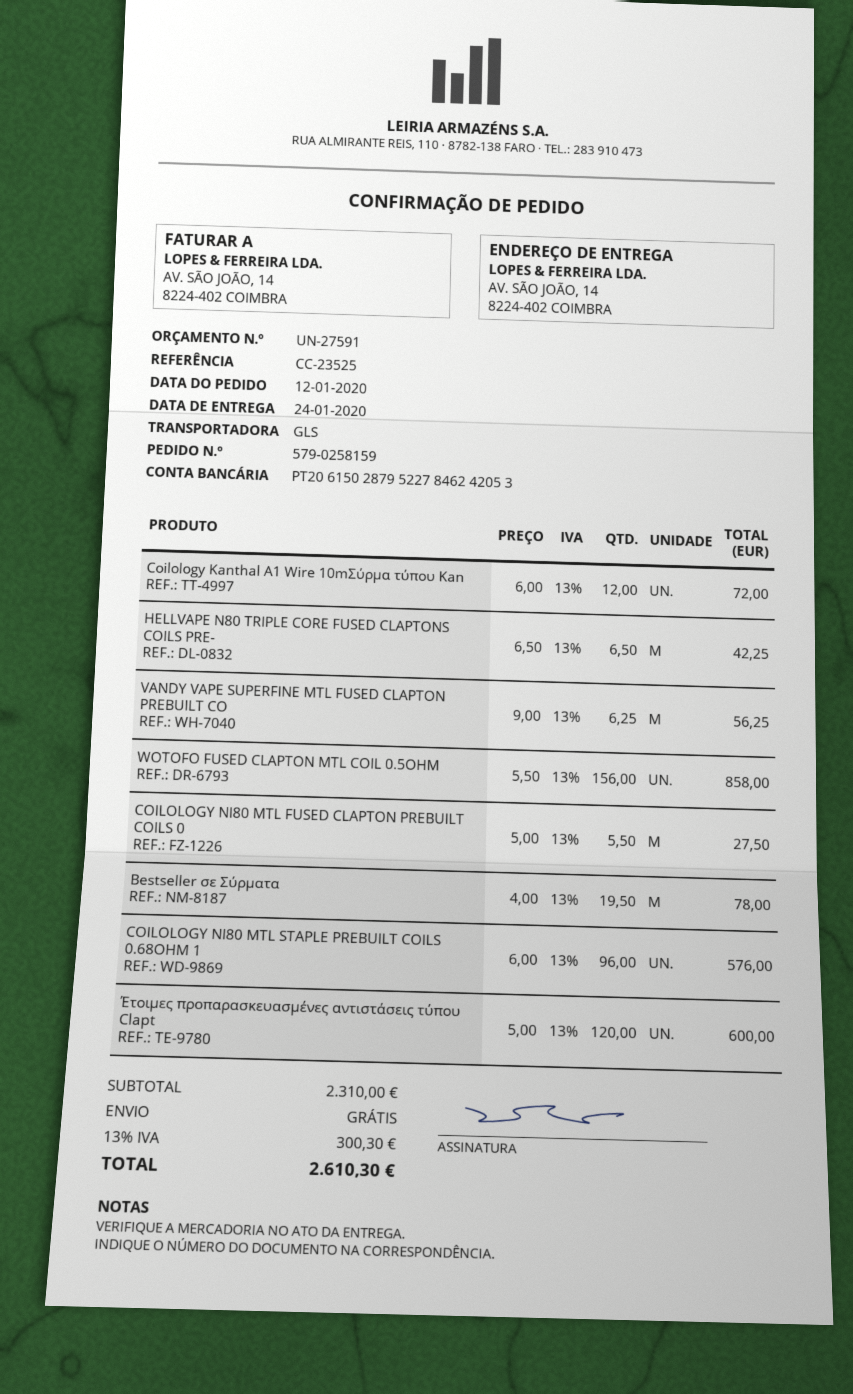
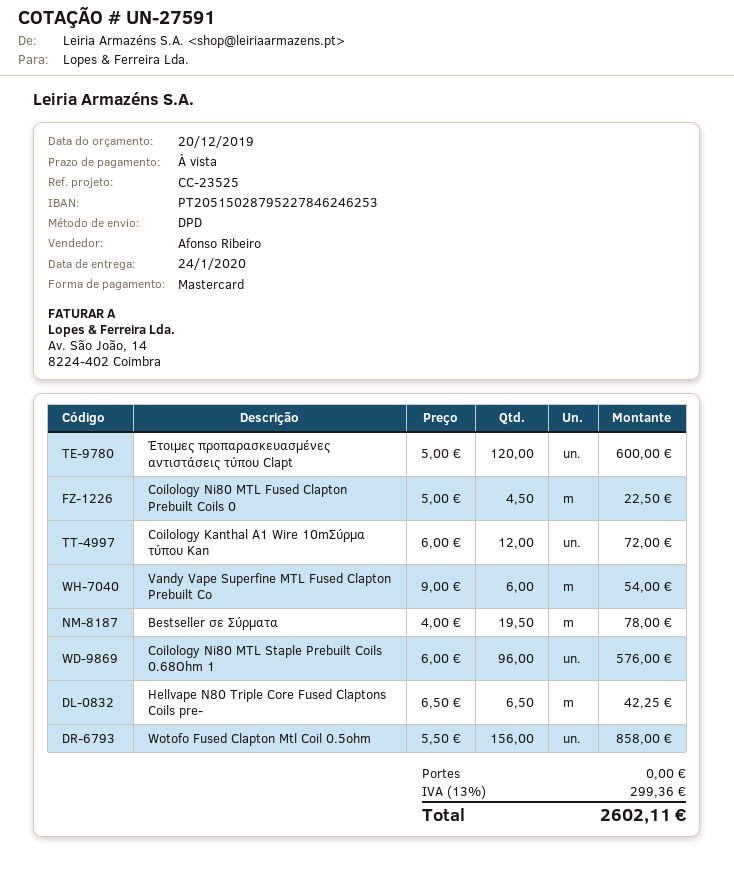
bank account: PT20615028795227846242053 -> PT20515028795227846246253
shipping method: GLS -> DPD
VANDY VAPE SUPERFINE MTL FUSED CLAPTON PREBUILT CO: 6.25 x 9.00 = 56.25 -> 6 x 9.00 = 54.00
COILOLOGY NI80 MTL FUSED CLAPTON PREBUILT COILS 0: 5.5 x 5.00 = 27.50 -> 4.5 x 5.00 = 22.50
tax: 13% = 300.30 -> 13% = 299.36
total: 2610.30 -> 2602.11

